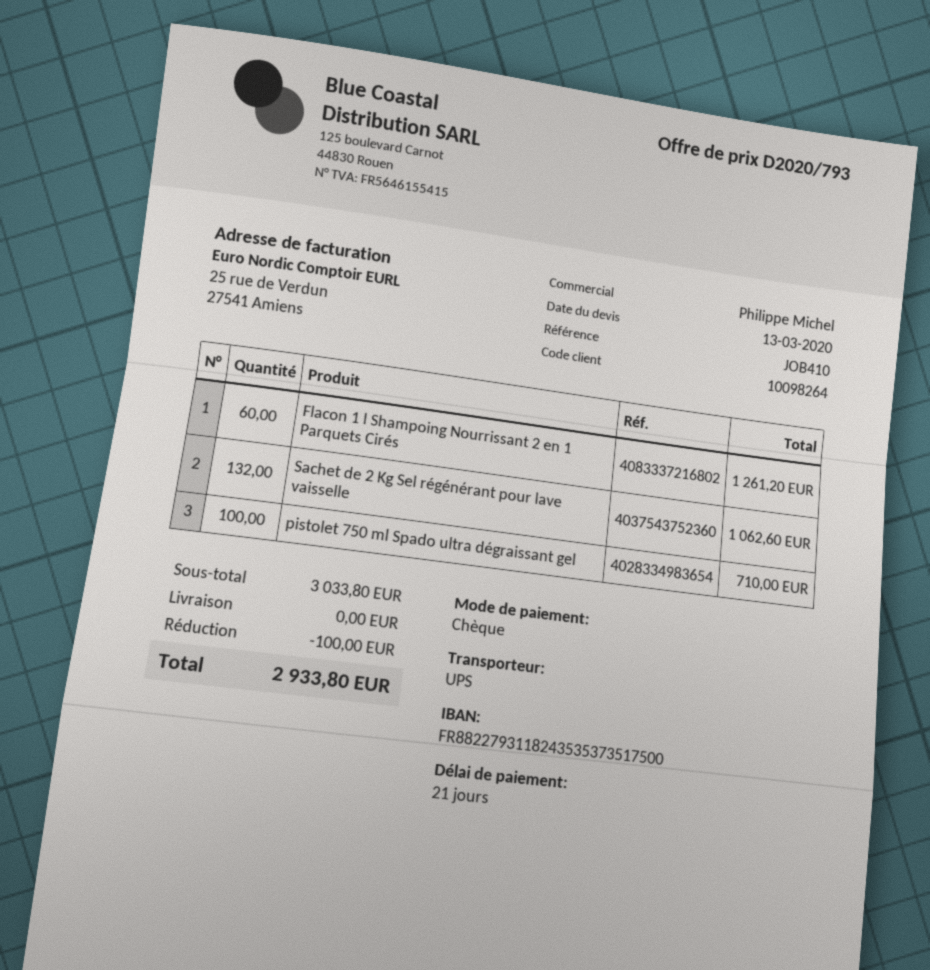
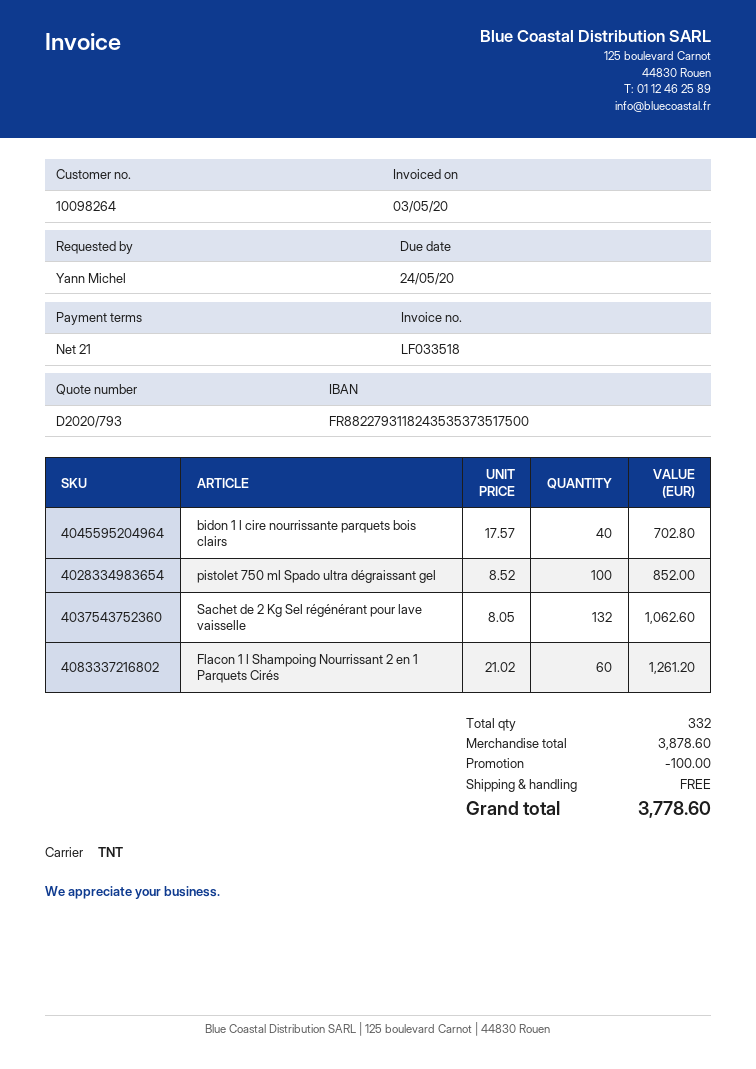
shipping method: UPS -> TNT
pistolet 750 ml Spado ultra dégraissant gel: 100 for 710.00 -> 100 for 852.00
bidon 1 l cire nourrissante parquets bois clairs: none -> 40 for 702.80
subtotal: 3033.80 -> 3878.60
total: 2933.80 -> 3778.60

